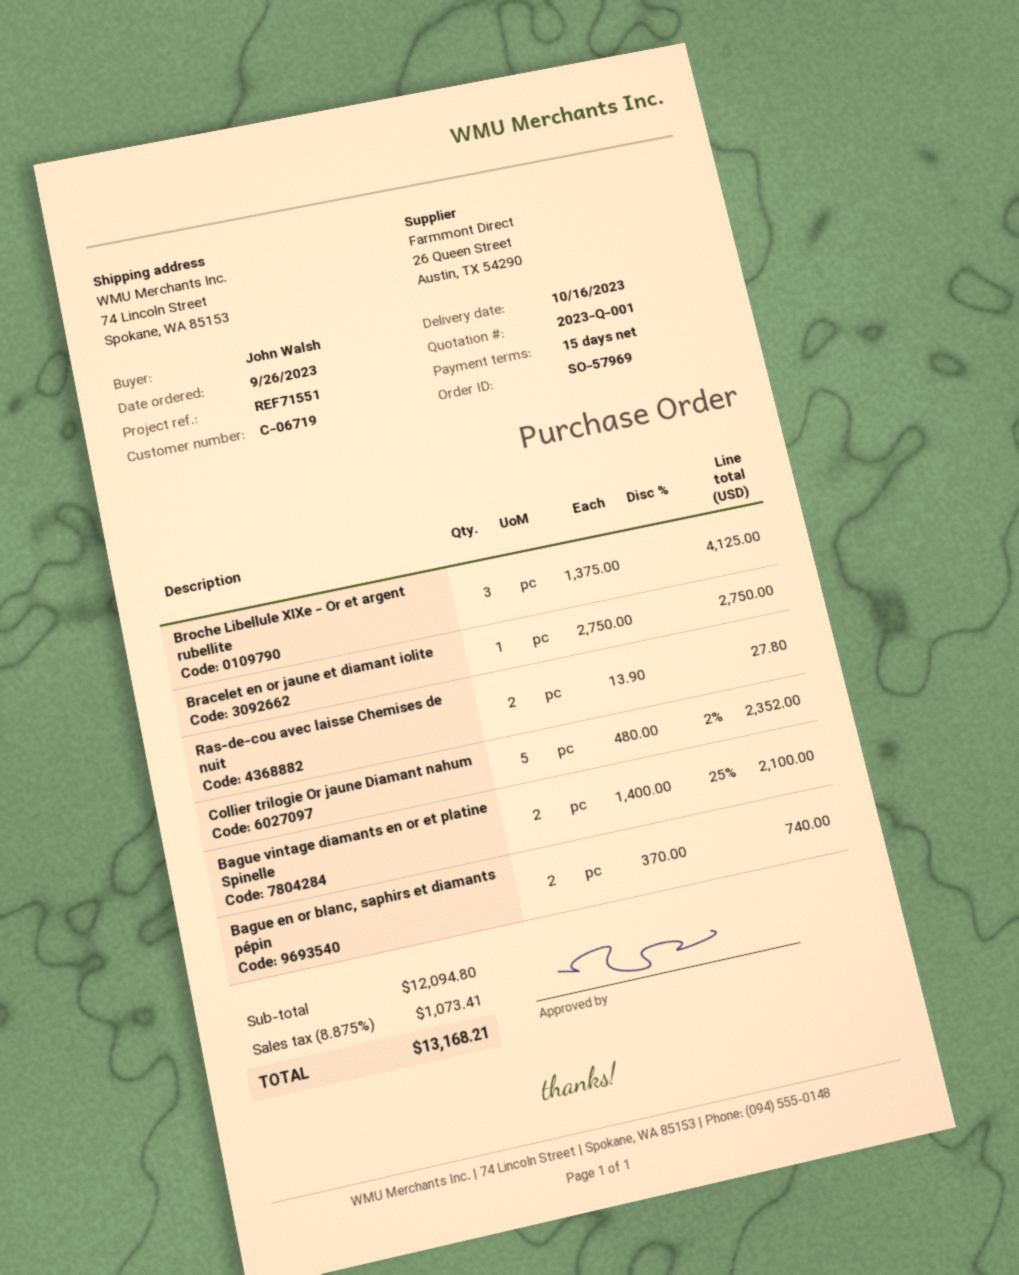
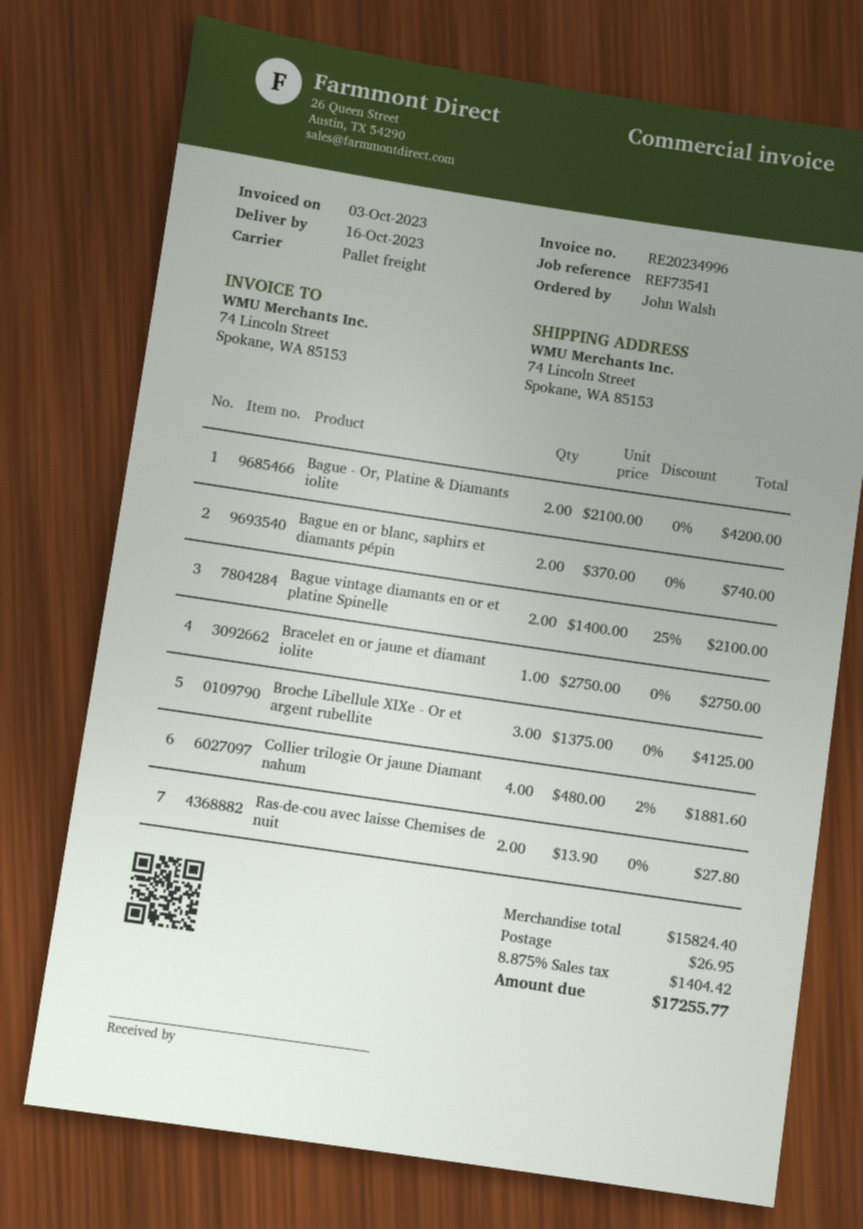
reference: REF71551 -> REF73541
Collier trilogie Or jaune Diamant nahum: 5 x 480.00 - 2% = 2352.00 -> 4 x 480.00 - 2% = 1881.60
Bague - Or, Platine & Diamants iolite: none -> 2 x 2100.00 = 4200.00
subtotal: 12094.80 -> 15824.40
shipping: none -> 26.95
tax: 8.875% = 1073.41 -> 8.875% = 1404.42
total: 13168.21 -> 17255.77

